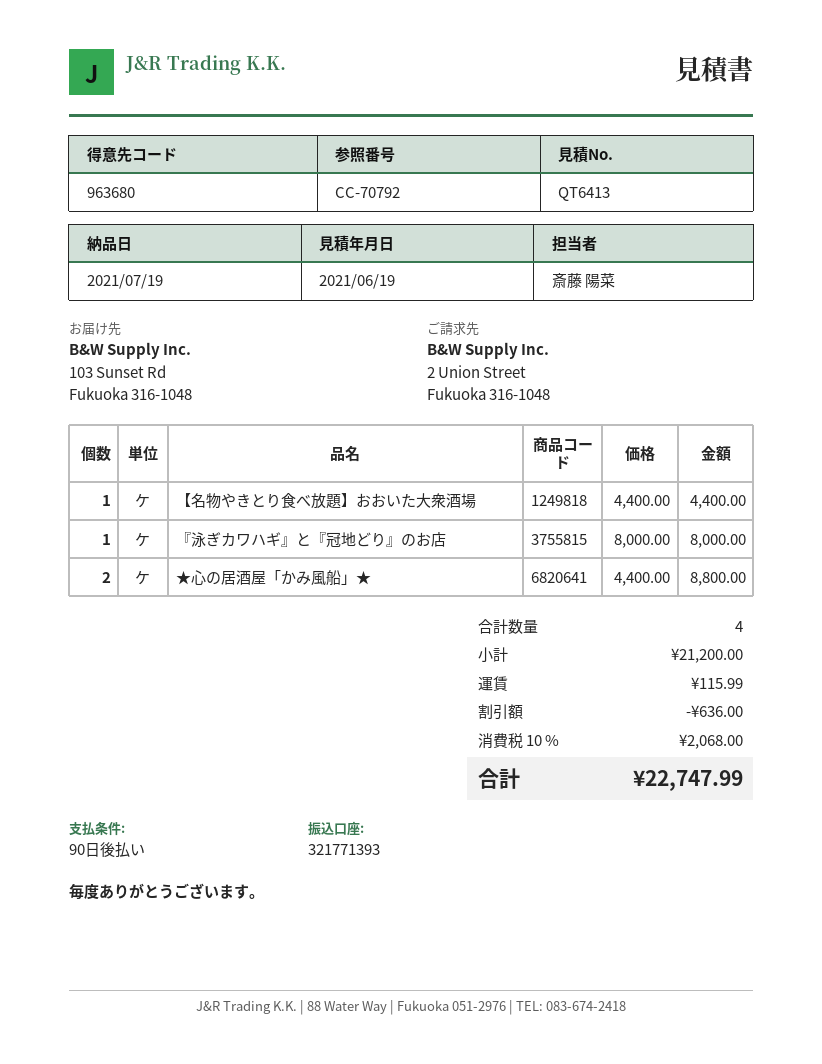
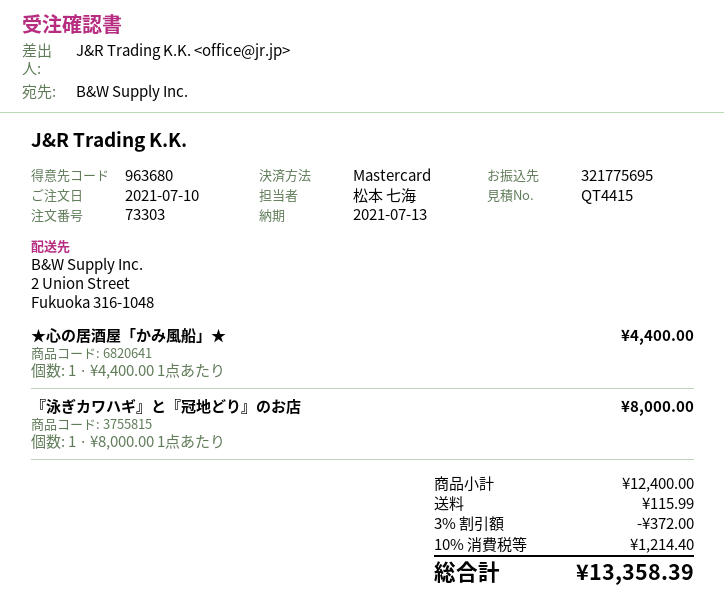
quote number: QT6413 -> QT4415
delivery date: 2021-07-19 -> 2021-07-13
sales rep: 斎藤 陽菜 -> 松本 七海
bank account: 321771393 -> 321775695
ship to: 103 Sunset Rd, Fukuoka 316-1048 -> 2 Union Street, Fukuoka 316-1048
【名物やきとり食べ放題】おおいた大衆酒場: 1 x 4400.00 = 4400.00 -> none
★心の居酒屋「かみ風船」★: 2 x 4400.00 = 8800.00 -> 1 x 4400.00 = 4400.00
subtotal: 21200.00 -> 12400.00
discount: 636.00 -> 372.00
tax: 10% = 2068.00 -> 10% = 1214.40
total: 22747.99 -> 13358.39

